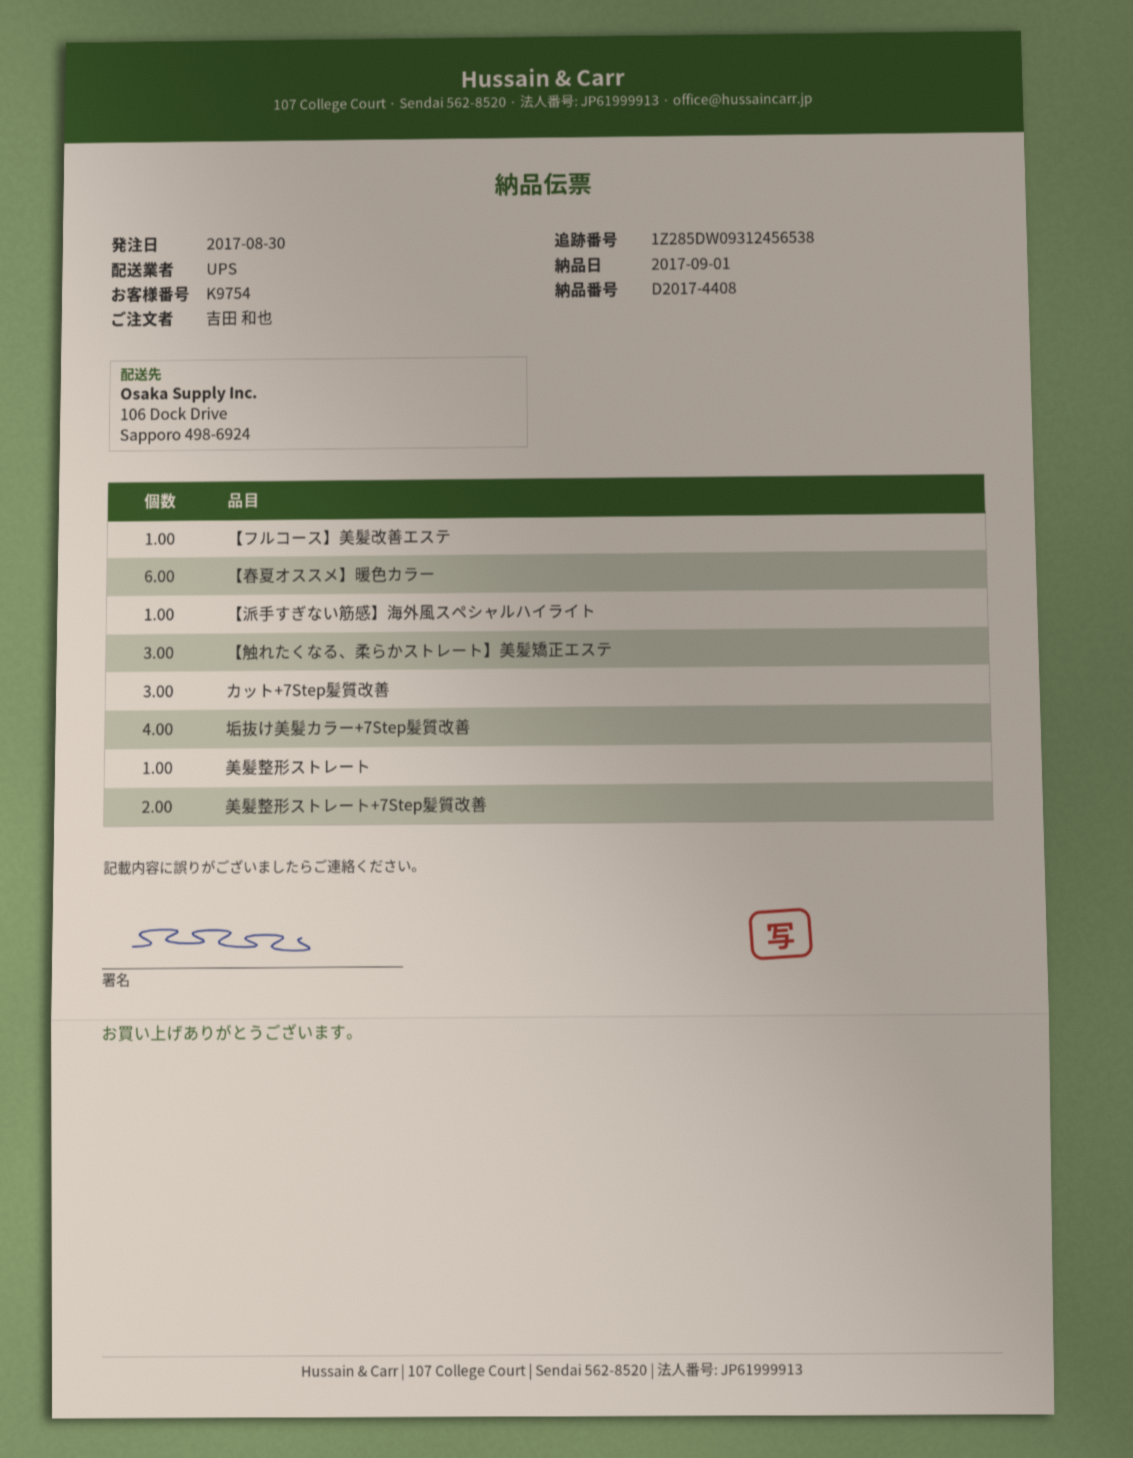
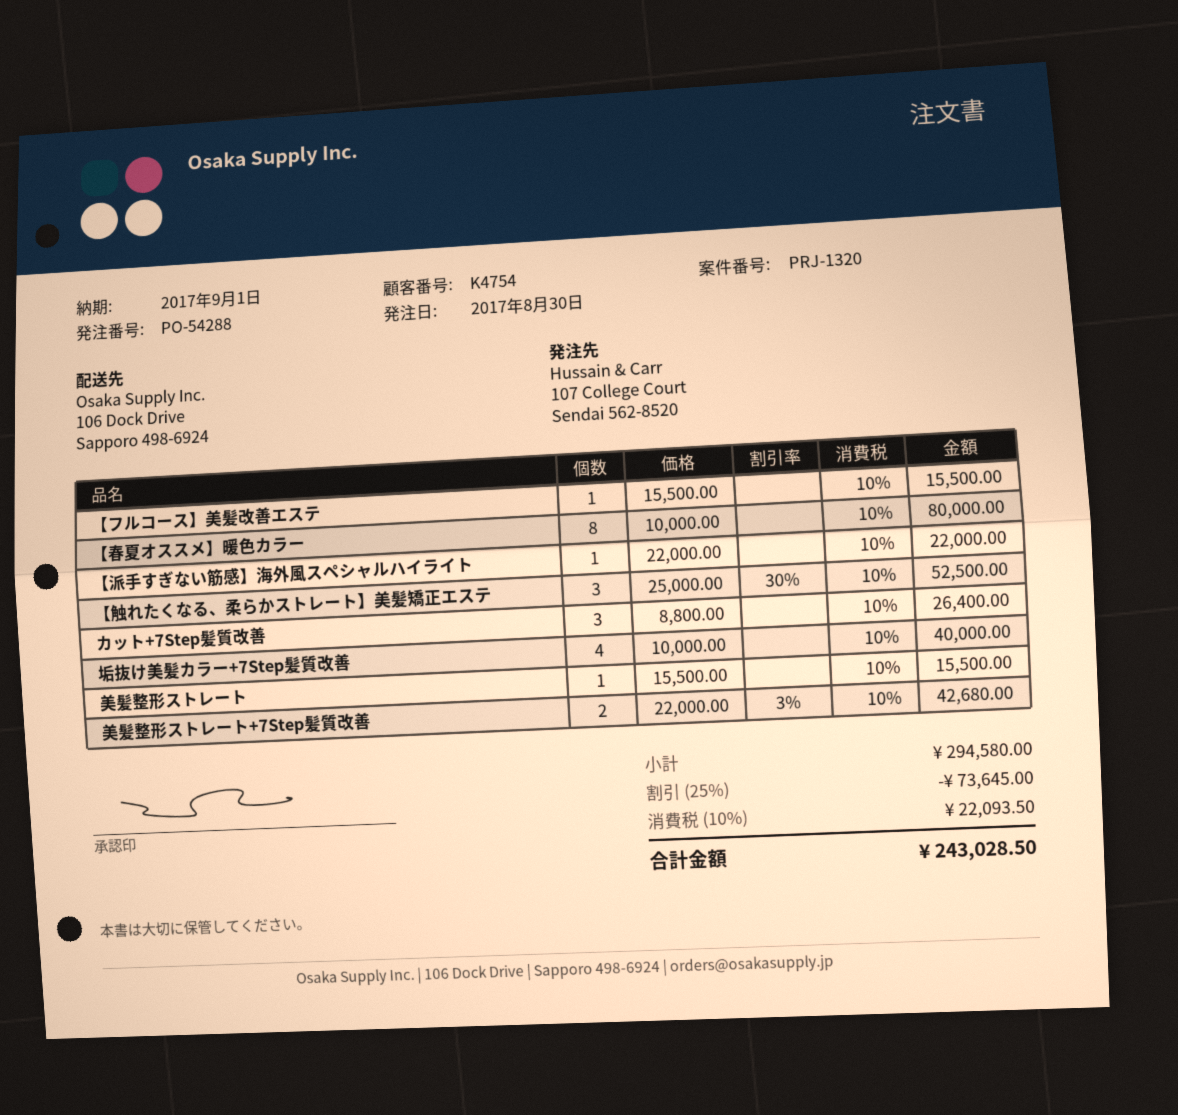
customer number: K9754 -> K4754
【春夏オススメ】暖色カラー: 6 -> 8

